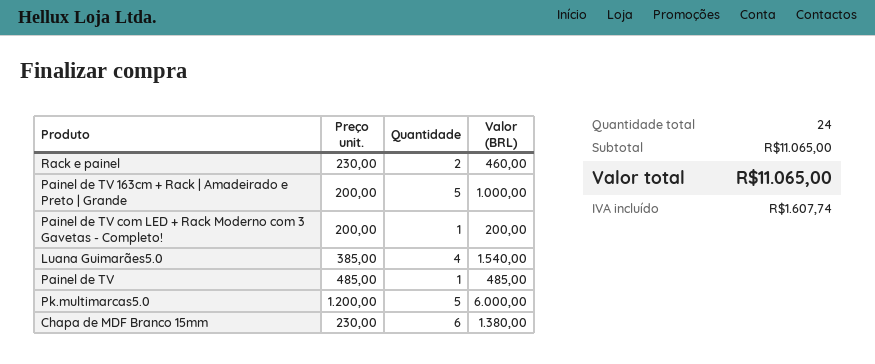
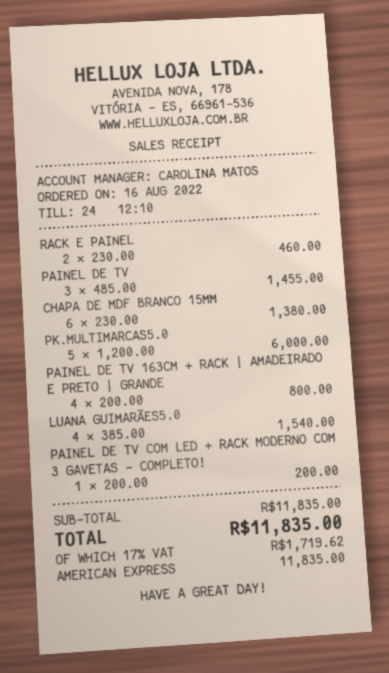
Painel de TV 163cm + Rack | Amadeirado e Preto | Grande: 5 x 200.00 = 1000.00 -> 4 x 200.00 = 800.00
Painel de TV: 1 x 485.00 = 485.00 -> 3 x 485.00 = 1455.00
subtotal: 11065.00 -> 11835.00
tax: 1607.74 -> 1719.62
total: 11065.00 -> 11835.00

